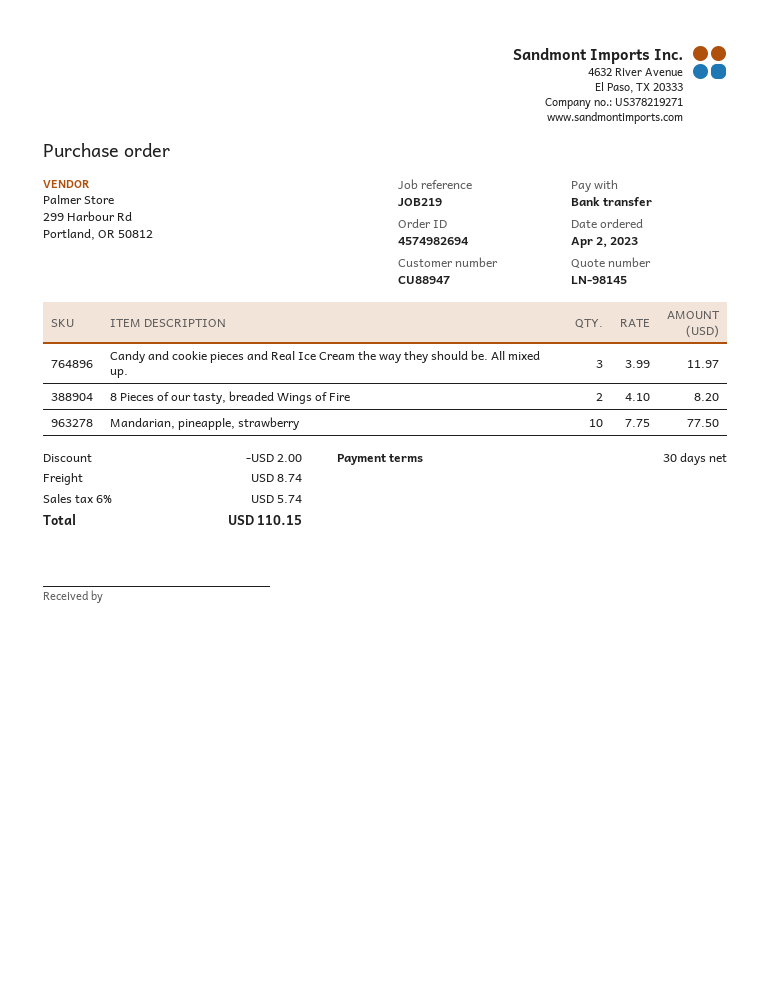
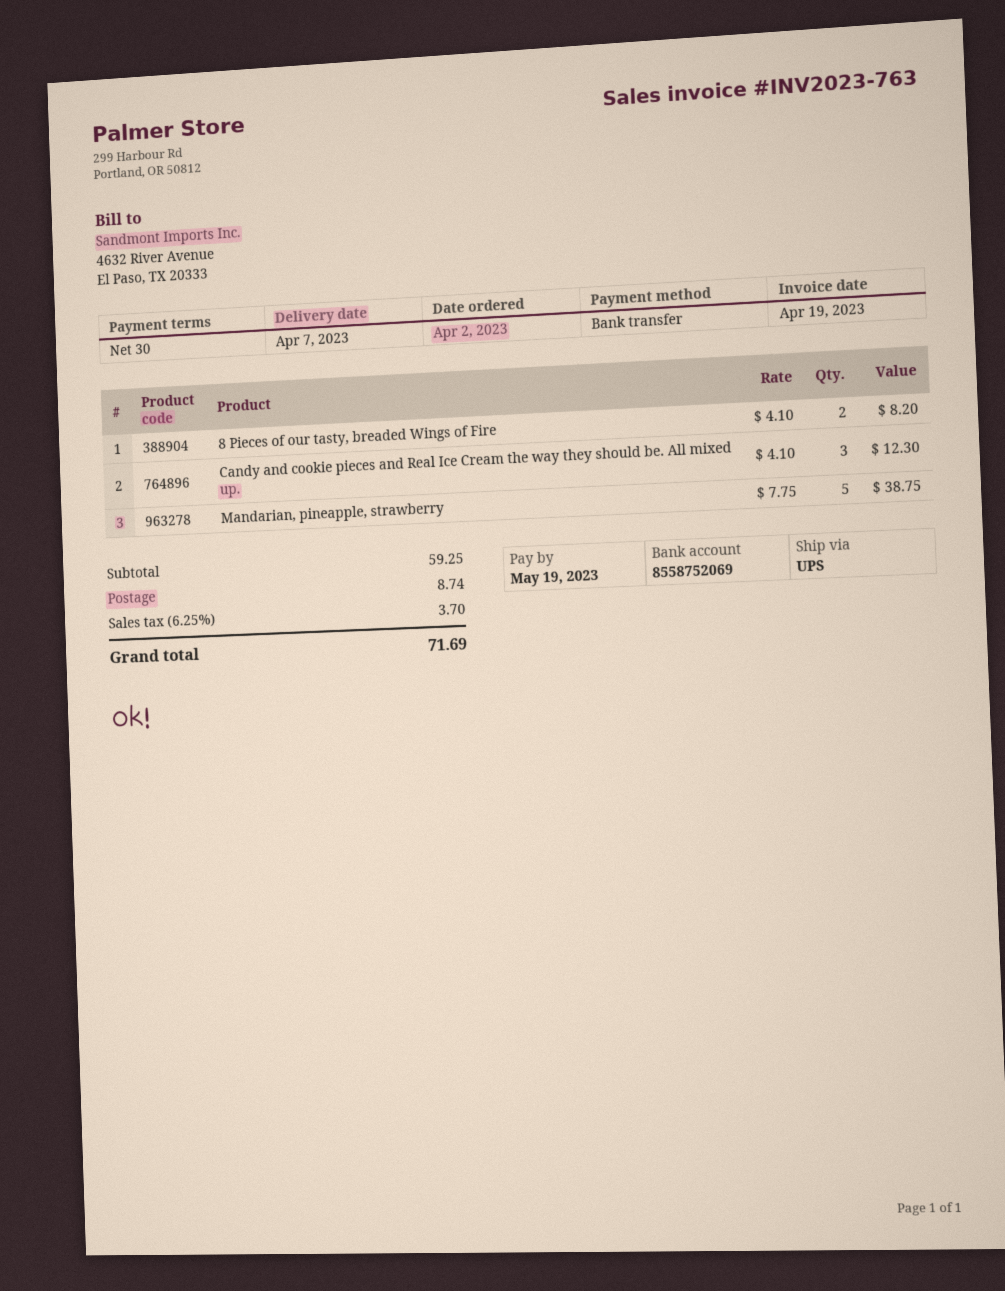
Candy and cookie pieces and Real Ice Cream the way they should be. All mixed up.: 3 x 3.99 = 11.97 -> 3 x 4.10 = 12.30
Mandarian, pineapple, strawberry: 10 x 7.75 = 77.50 -> 5 x 7.75 = 38.75
discount: 2.00 -> none
tax: 6% = 5.74 -> 6.25% = 3.70
total: 110.15 -> 71.69

